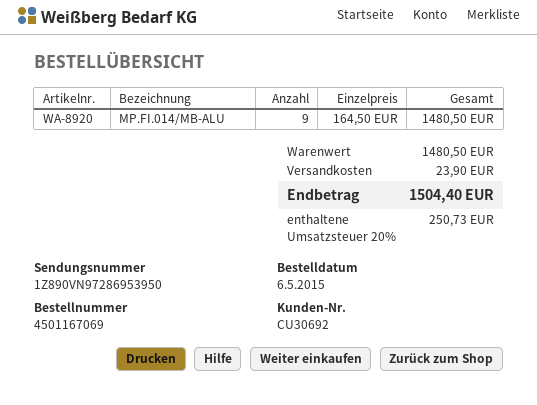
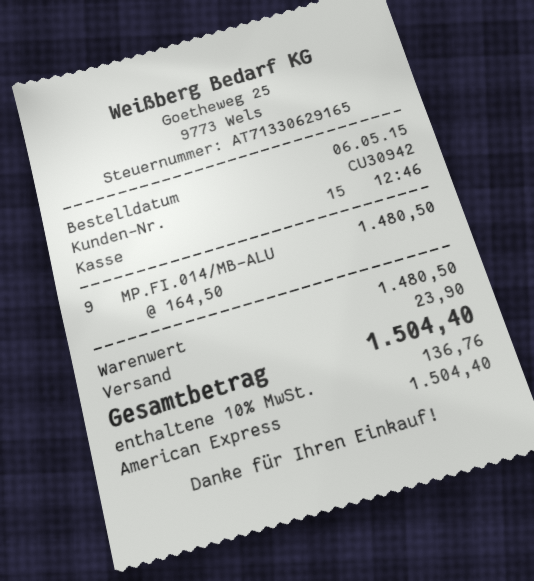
customer number: CU30692 -> CU30942
tax: 20% = 250.73 -> 10% = 136.76

